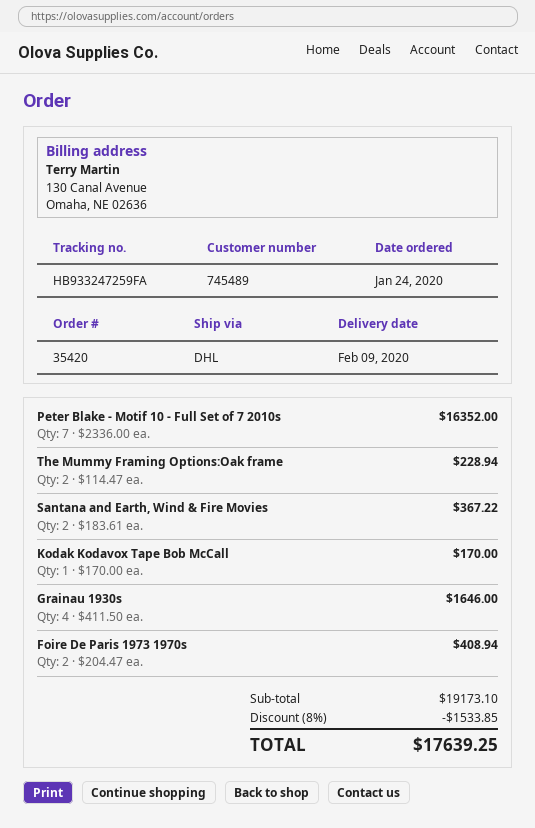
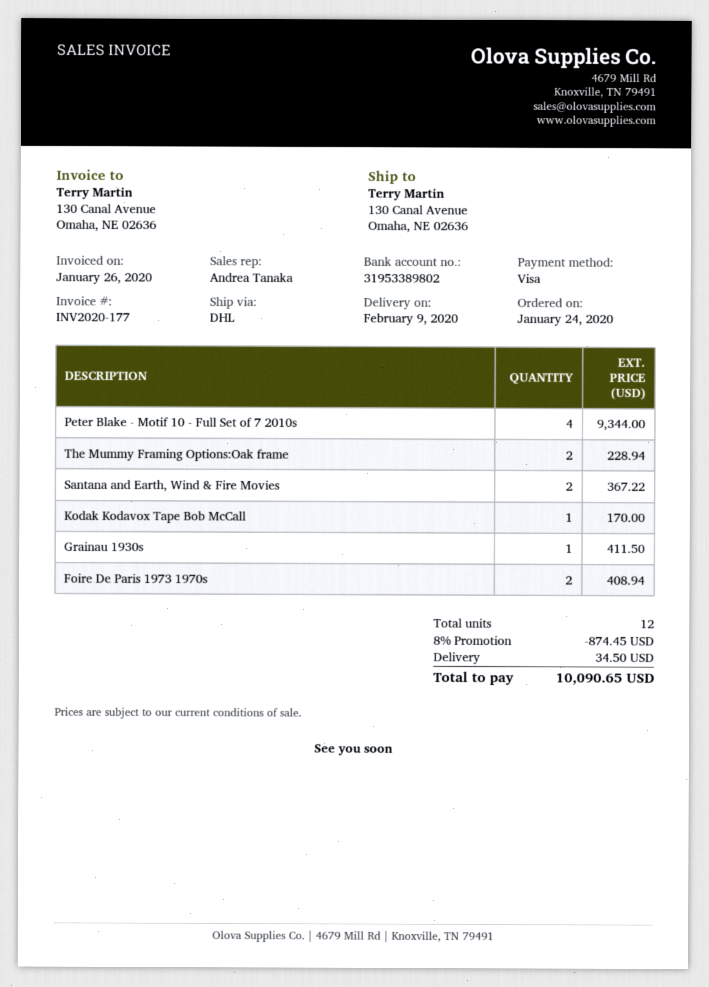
Peter Blake - Motif 10 - Full Set of 7 2010s: 7 for 16352.00 -> 4 for 9344.00
Grainau 1930s: 4 for 1646.00 -> 1 for 411.50
discount: 8% = 1533.85 -> 8% = 874.45
shipping: none -> 34.50
total: 17639.25 -> 10090.65

